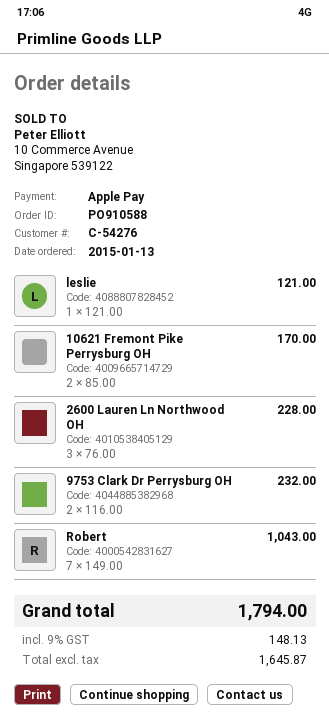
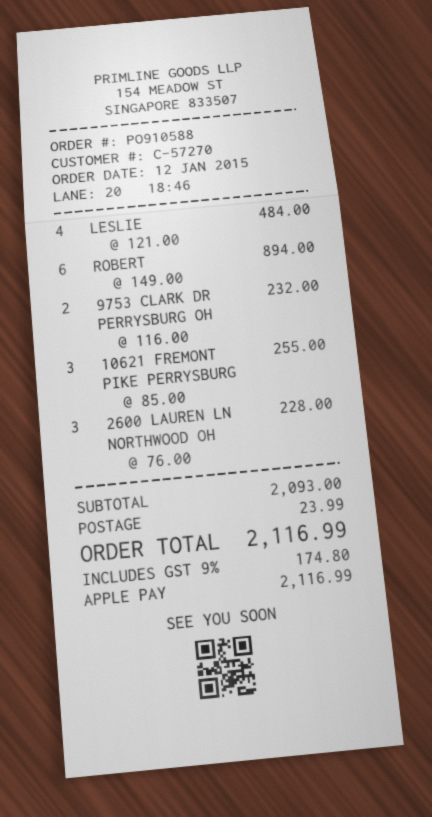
order date: 2015-01-13 -> 2015-01-12
customer number: C-54276 -> C-57270
leslie: 1 x 121.00 = 121.00 -> 4 x 121.00 = 484.00
10621 Fremont Pike Perrysburg OH: 2 x 85.00 = 170.00 -> 3 x 85.00 = 255.00
Robert: 7 x 149.00 = 1043.00 -> 6 x 149.00 = 894.00
shipping: none -> 23.99
tax: 9% = 148.13 -> 9% = 174.80
total: 1794.00 -> 2116.99

